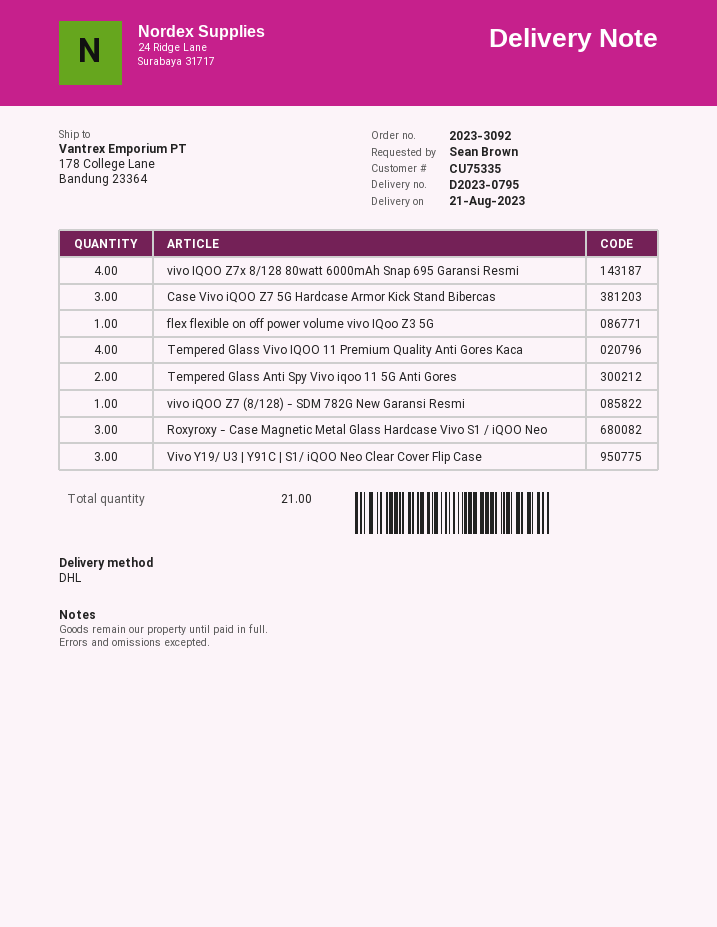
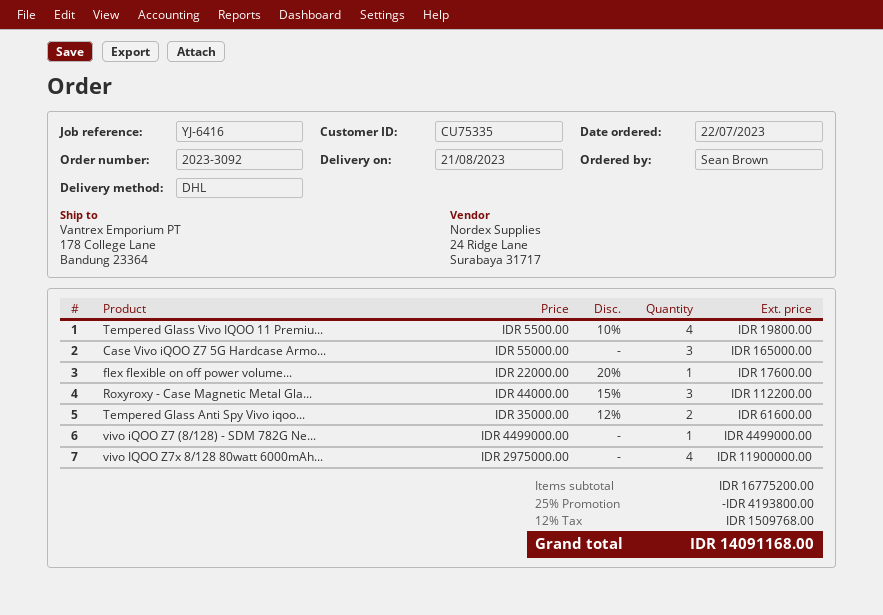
Vivo Y19/ U3 | Y91C | S1/ iQOO Neo Clear Cover Flip Case: 3 -> none

